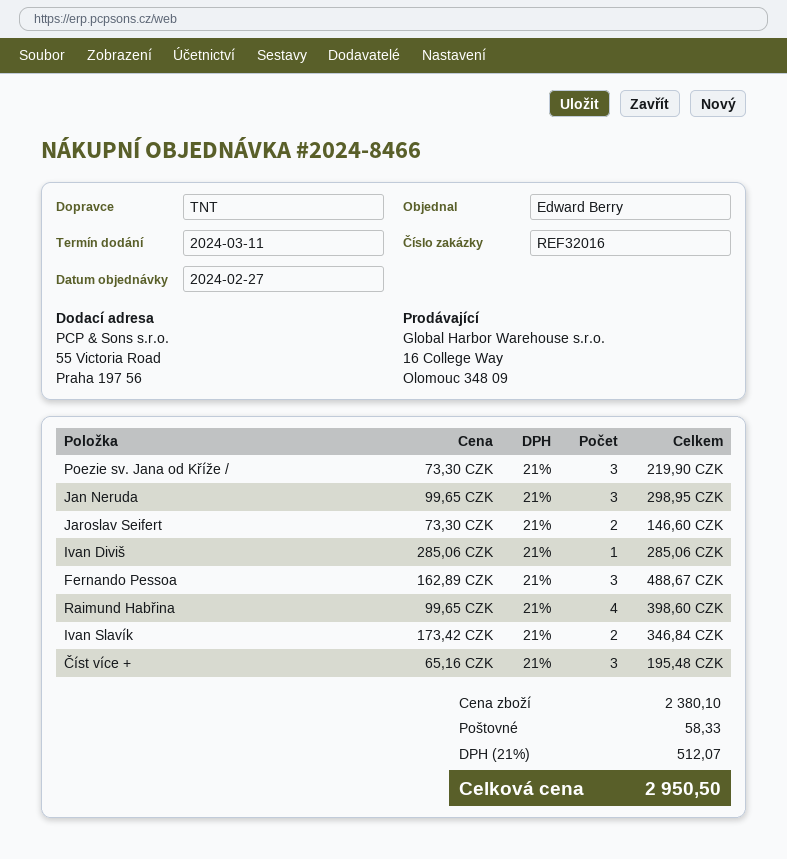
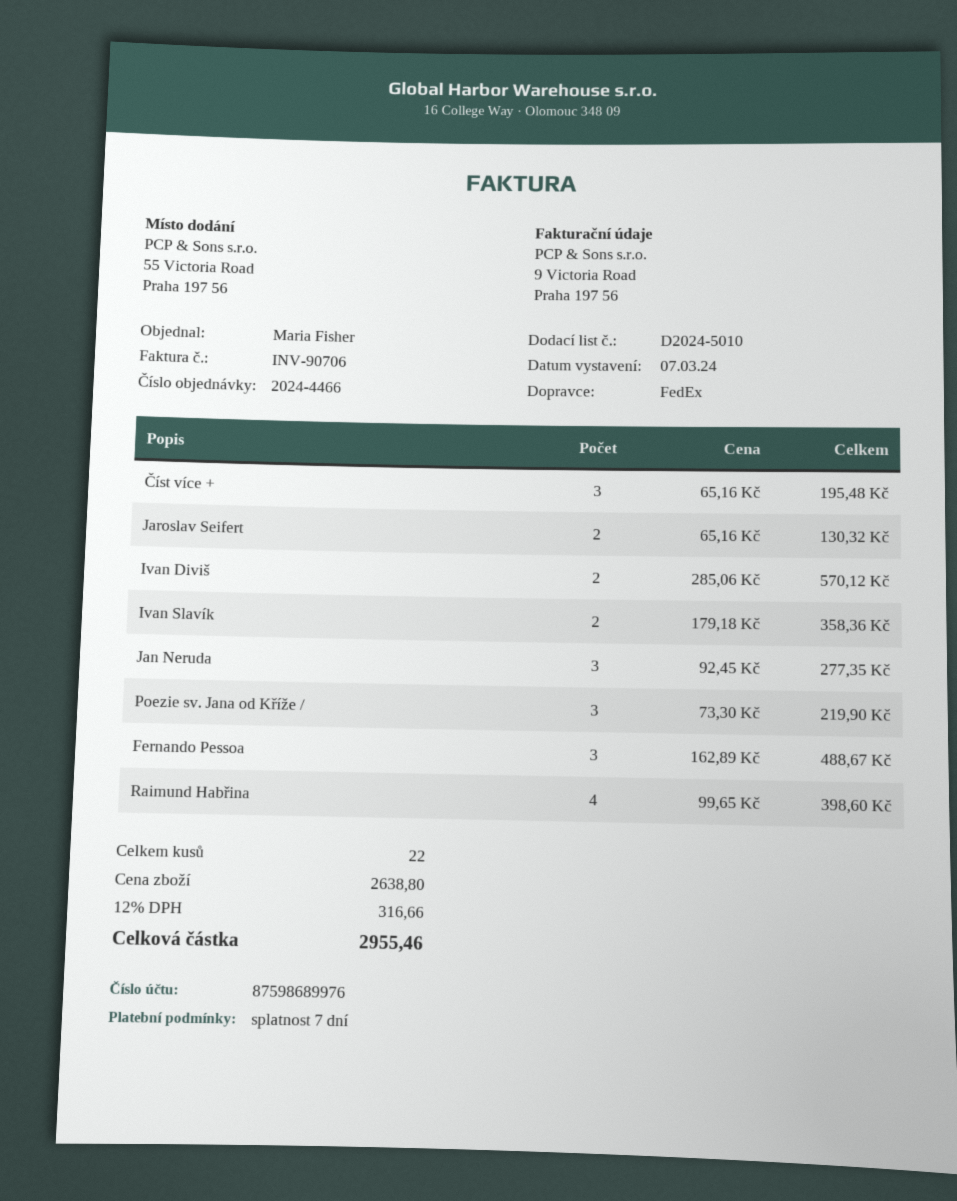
order number: 2024-8466 -> 2024-4466
ordered by: Edward Berry -> Maria Fisher
shipping method: TNT -> FedEx
Jan Neruda: 3 x 99.65 = 298.95 -> 3 x 92.45 = 277.35
Jaroslav Seifert: 2 x 73.30 = 146.60 -> 2 x 65.16 = 130.32
Ivan Diviš: 1 x 285.06 = 285.06 -> 2 x 285.06 = 570.12
Ivan Slavík: 2 x 173.42 = 346.84 -> 2 x 179.18 = 358.36
subtotal: 2380.10 -> 2638.80
shipping: 58.33 -> none
tax: 21% = 512.07 -> 12% = 316.66
total: 2950.50 -> 2955.46

